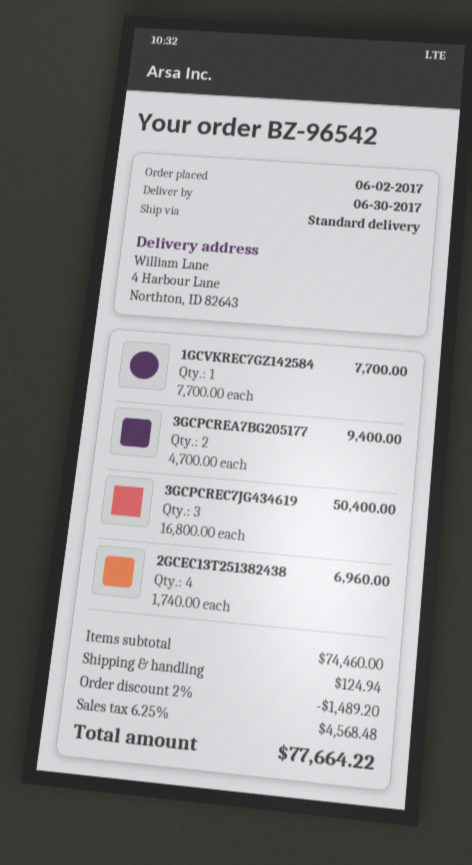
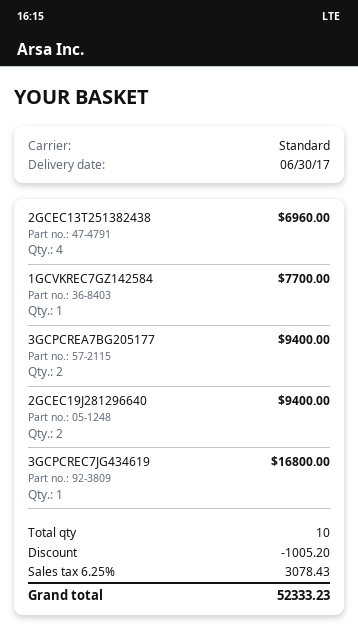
3GCPCREC7JG434619: 3 for 50400.00 -> 1 for 16800.00
2GCEC19J281296640: none -> 2 for 9400.00
discount: 1489.20 -> 1005.20
shipping: 124.94 -> none
tax: 6.25% = 4568.48 -> 6.25% = 3078.43
total: 77664.22 -> 52333.23

